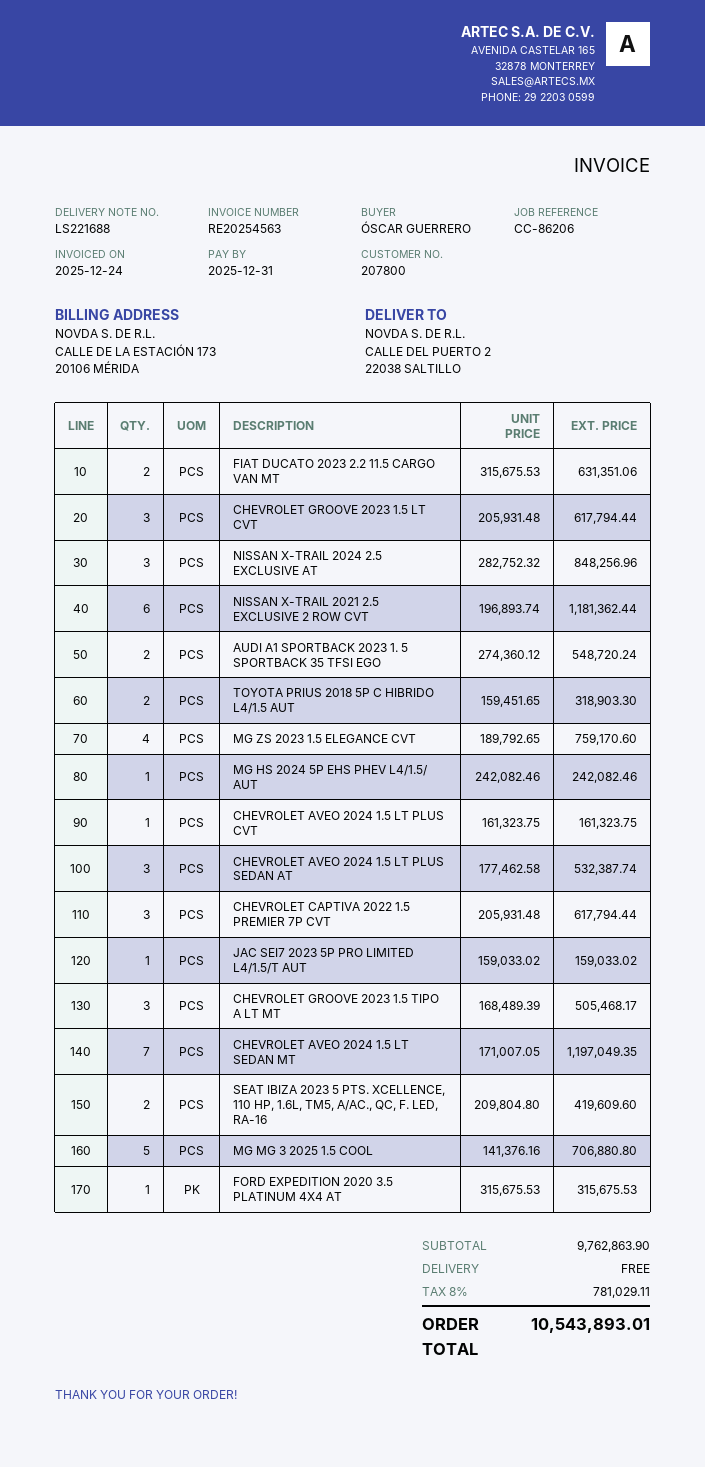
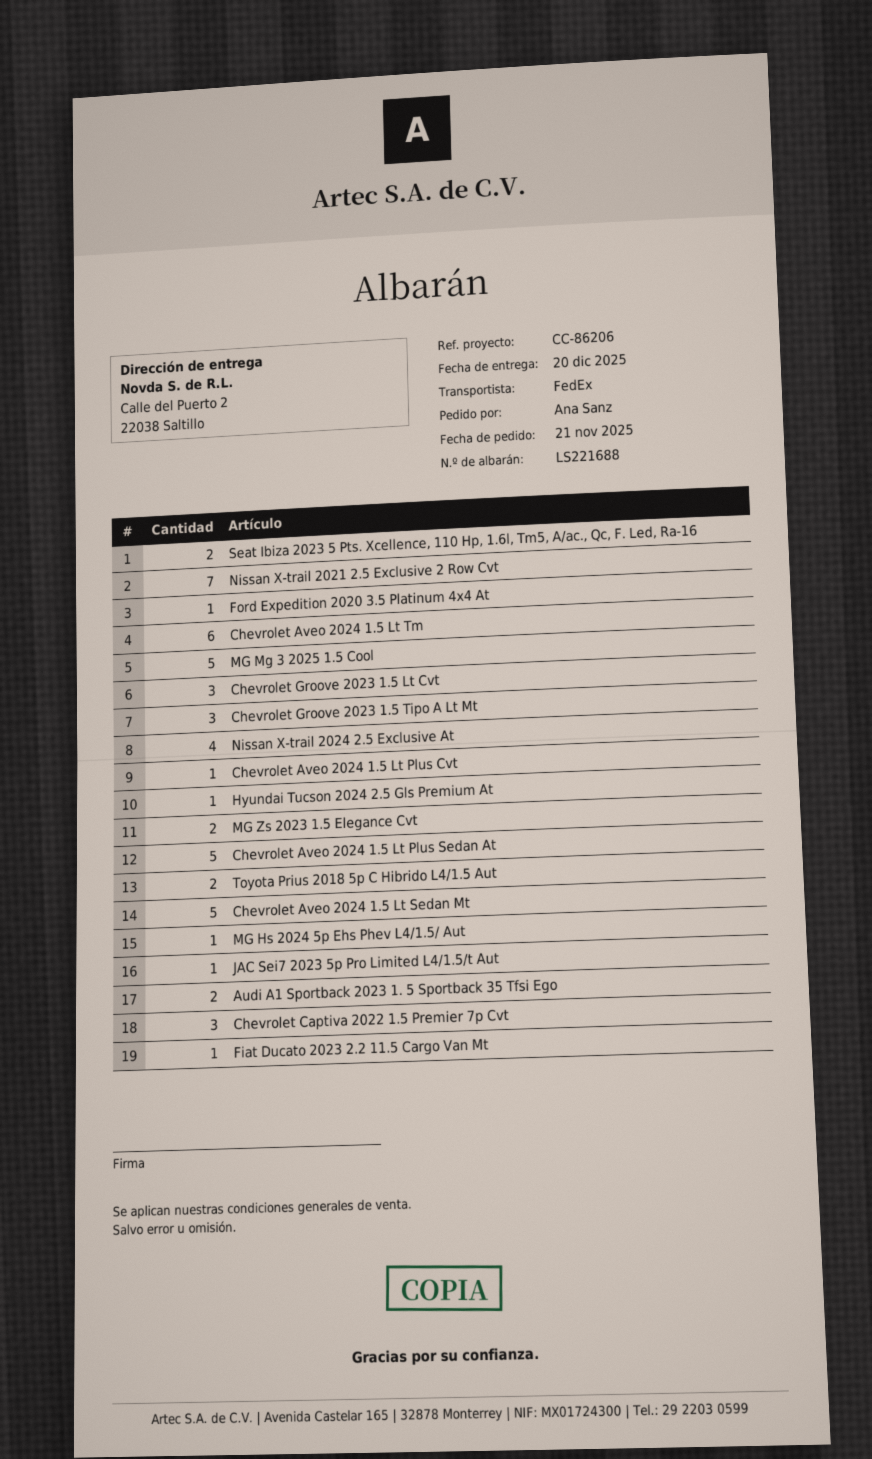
ordered by: ÓSCAR GUERRERO -> Ana Sanz
FIAT DUCATO 2023 2.2 11.5 CARGO VAN MT: 2 -> 1
NISSAN X-TRAIL 2024 2.5 EXCLUSIVE AT: 3 -> 4
NISSAN X-TRAIL 2021 2.5 EXCLUSIVE 2 ROW CVT: 6 -> 7
MG ZS 2023 1.5 ELEGANCE CVT: 4 -> 2
CHEVROLET AVEO 2024 1.5 LT PLUS SEDAN AT: 3 -> 5
CHEVROLET AVEO 2024 1.5 LT SEDAN MT: 7 -> 5
Chevrolet Aveo 2024 1.5 Lt Tm: none -> 6
Hyundai Tucson 2024 2.5 Gls Premium At: none -> 1

